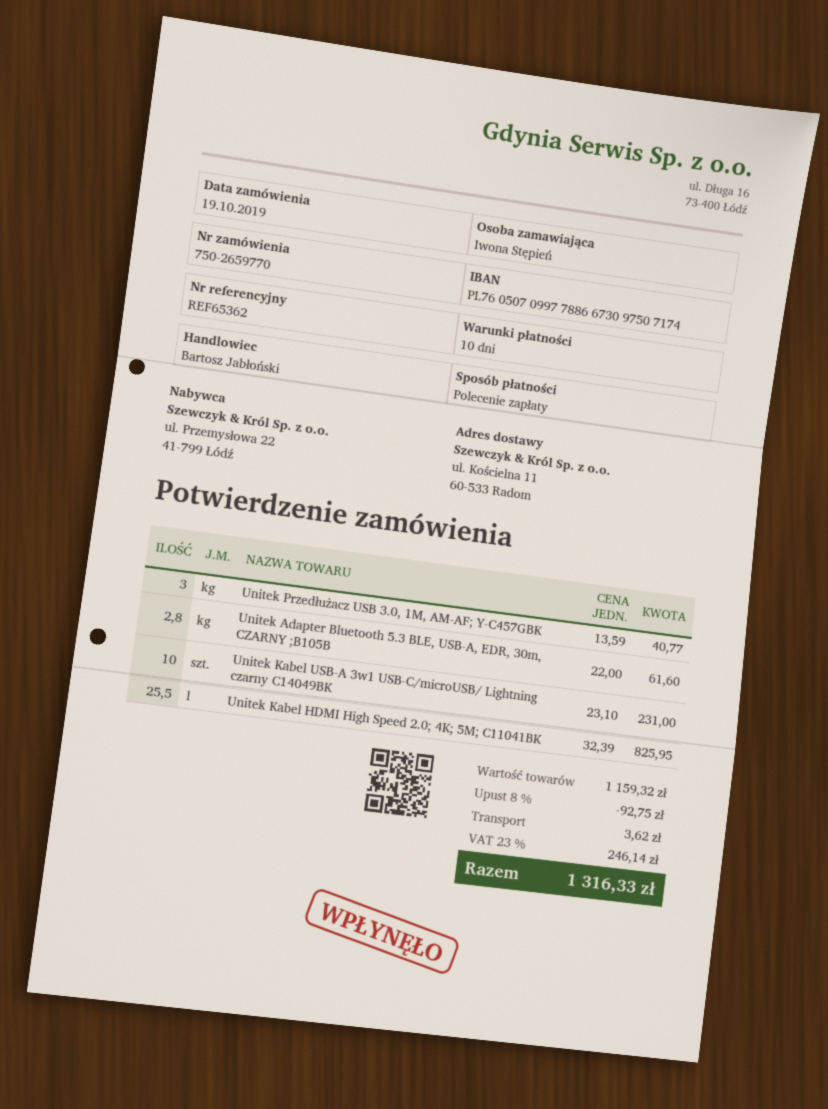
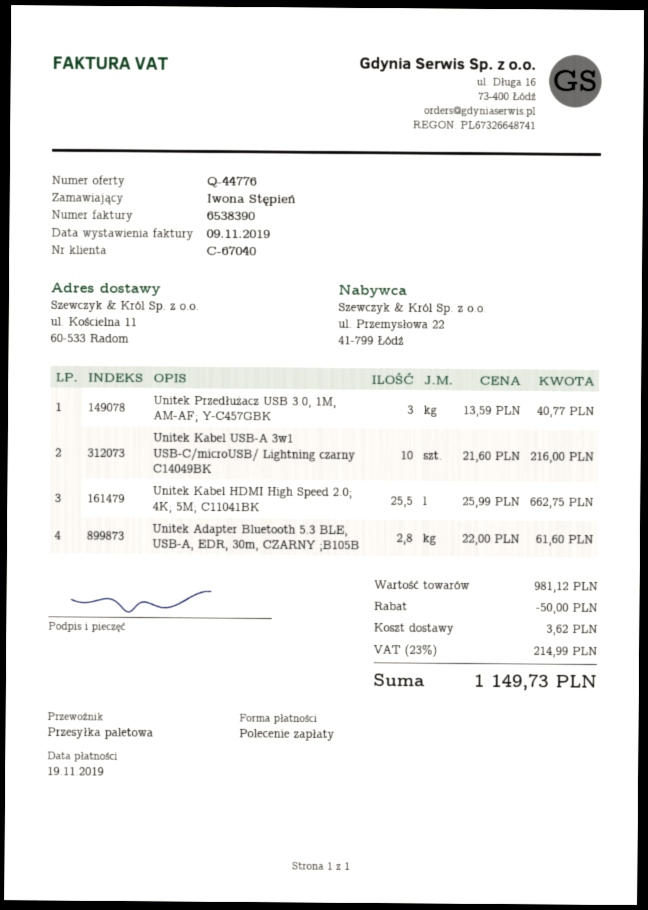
Unitek Kabel USB-A 3w1 USB-C/microUSB/ Lightning czarny C14049BK: 10 x 23.10 = 231.00 -> 10 x 21.60 = 216.00
Unitek Kabel HDMI High Speed 2.0; 4K; 5M; C11041BK: 25.5 x 32.39 = 825.95 -> 25.5 x 25.99 = 662.75
subtotal: 1159.32 -> 981.12
discount: 92.75 -> 50.00
tax: 23% = 246.14 -> 23% = 214.99
total: 1316.33 -> 1149.73

